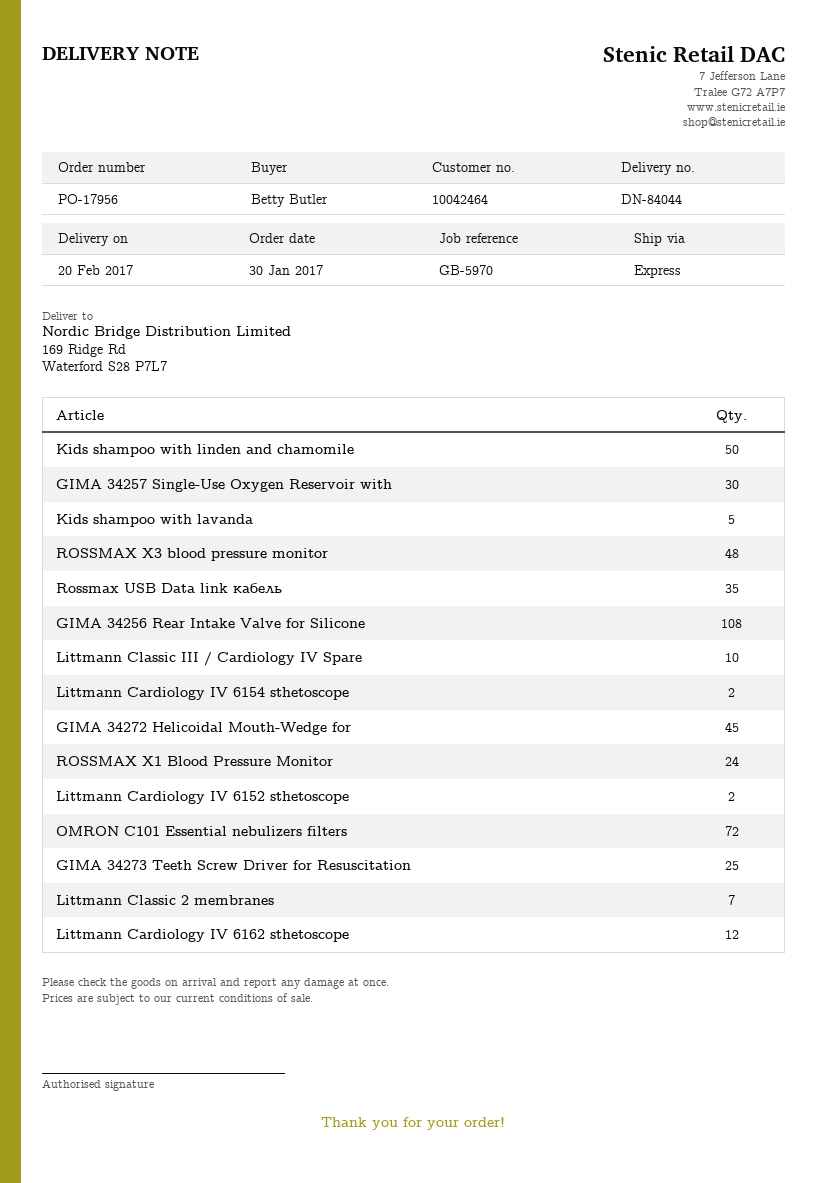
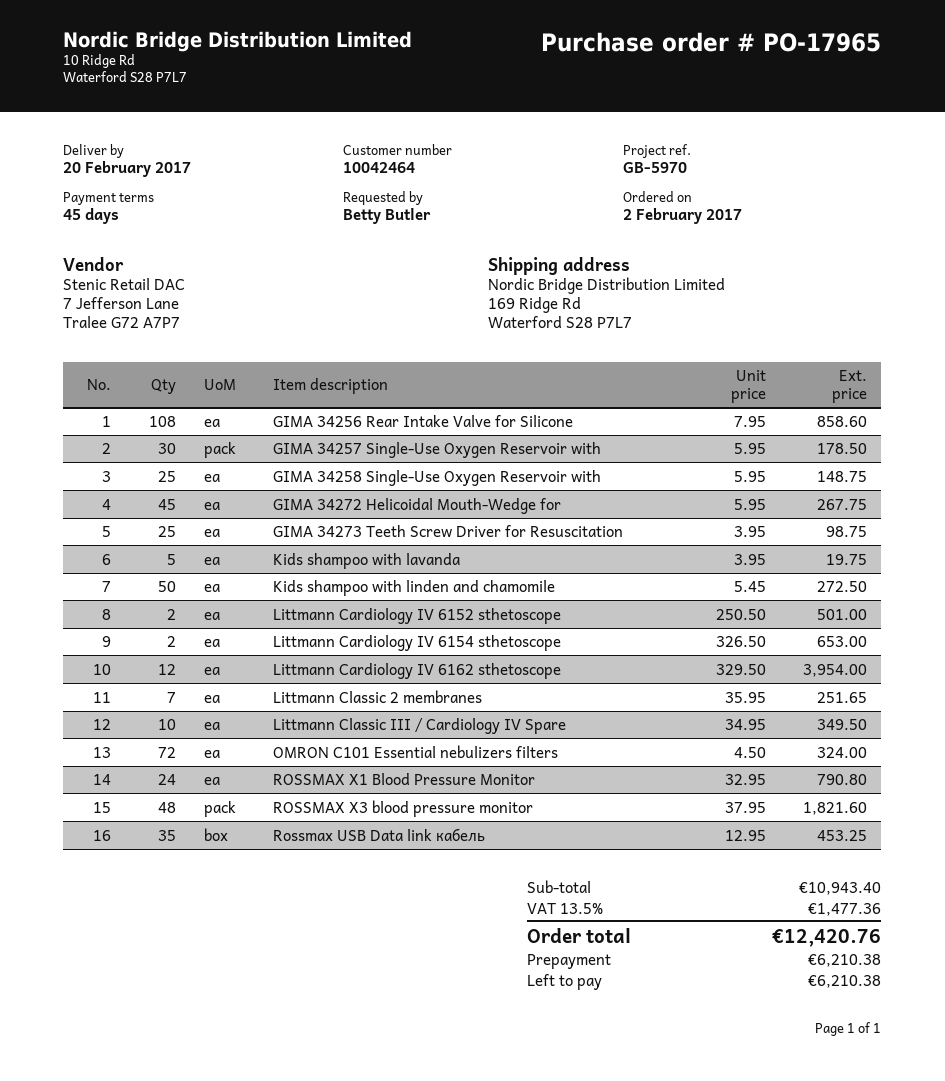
order number: PO-17956 -> PO-17965
order date: 2017-01-30 -> 2017-02-02
GIMA 34258 Single-Use Oxygen Reservoir with: none -> 25

